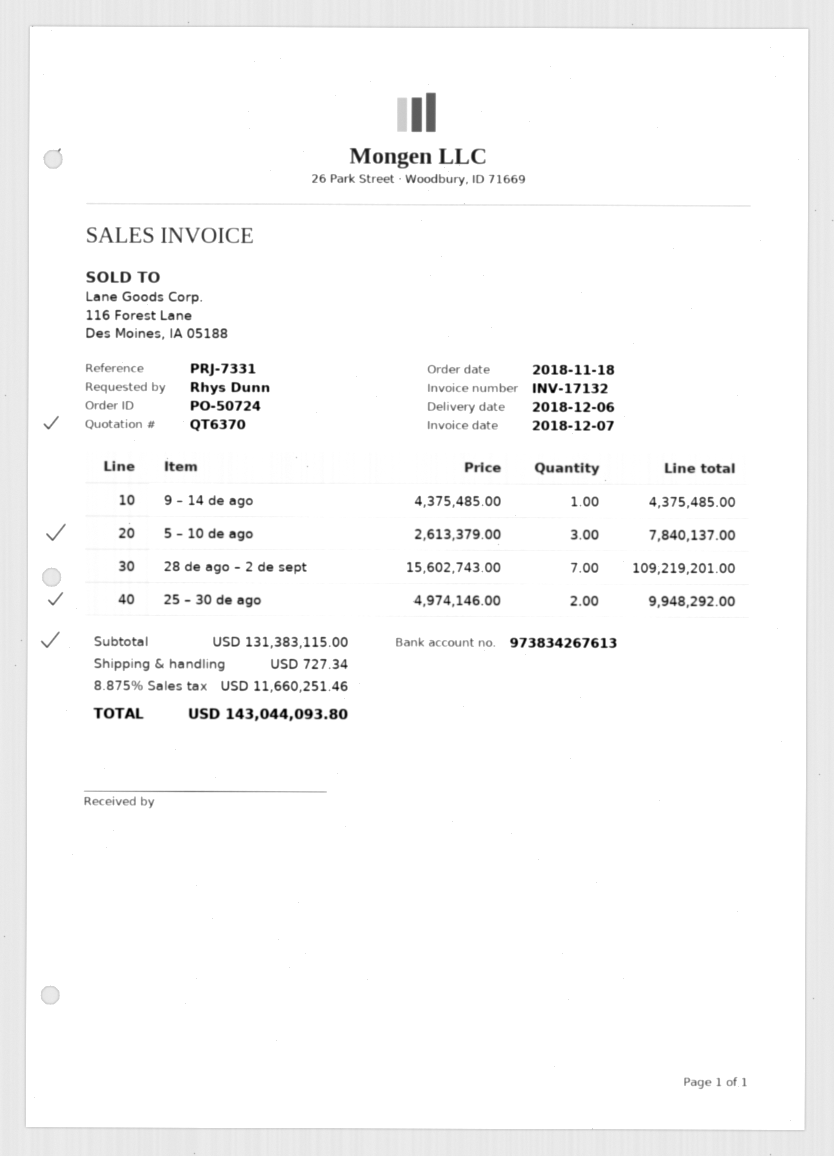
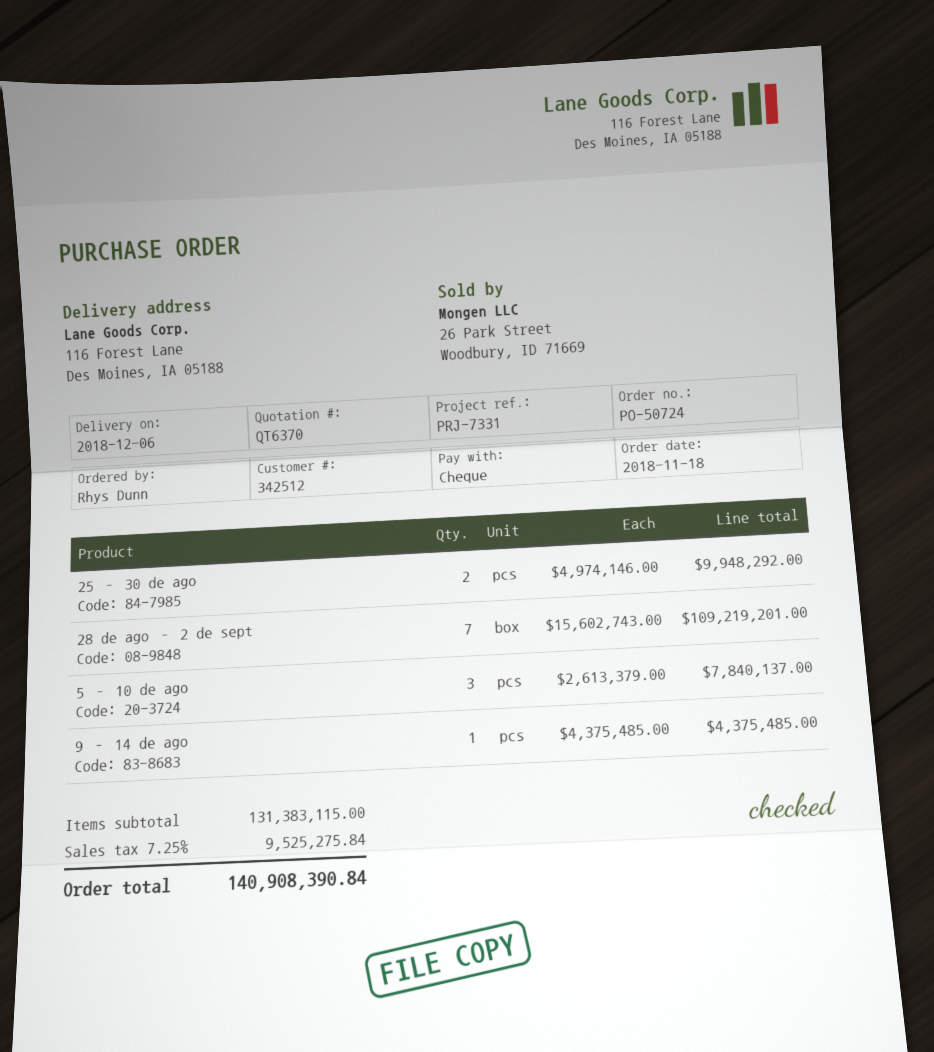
shipping: 727.34 -> none
tax: 8.875% = 11660251.46 -> 7.25% = 9525275.84
total: 143044093.80 -> 140908390.84

